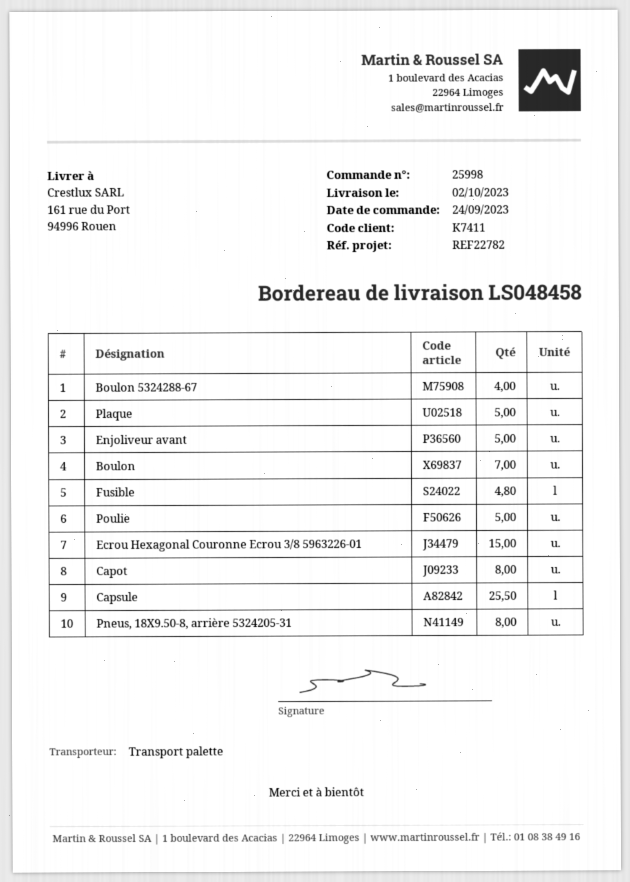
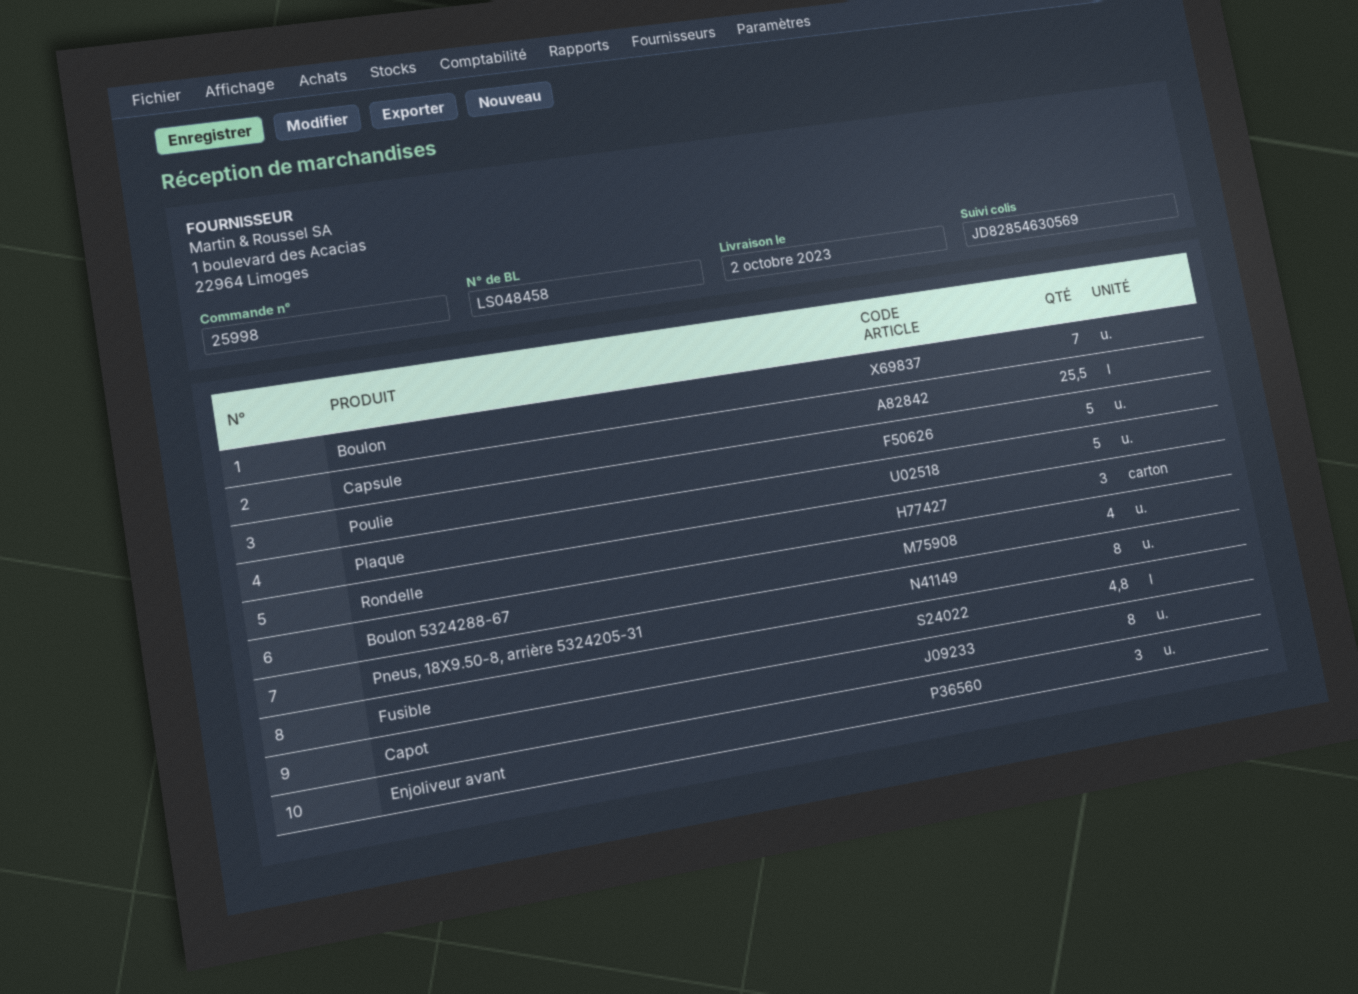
Enjoliveur avant: 5 -> 3
Ecrou Hexagonal Couronne Ecrou 3/8 5963226-01: 15 -> none
Rondelle: none -> 3

